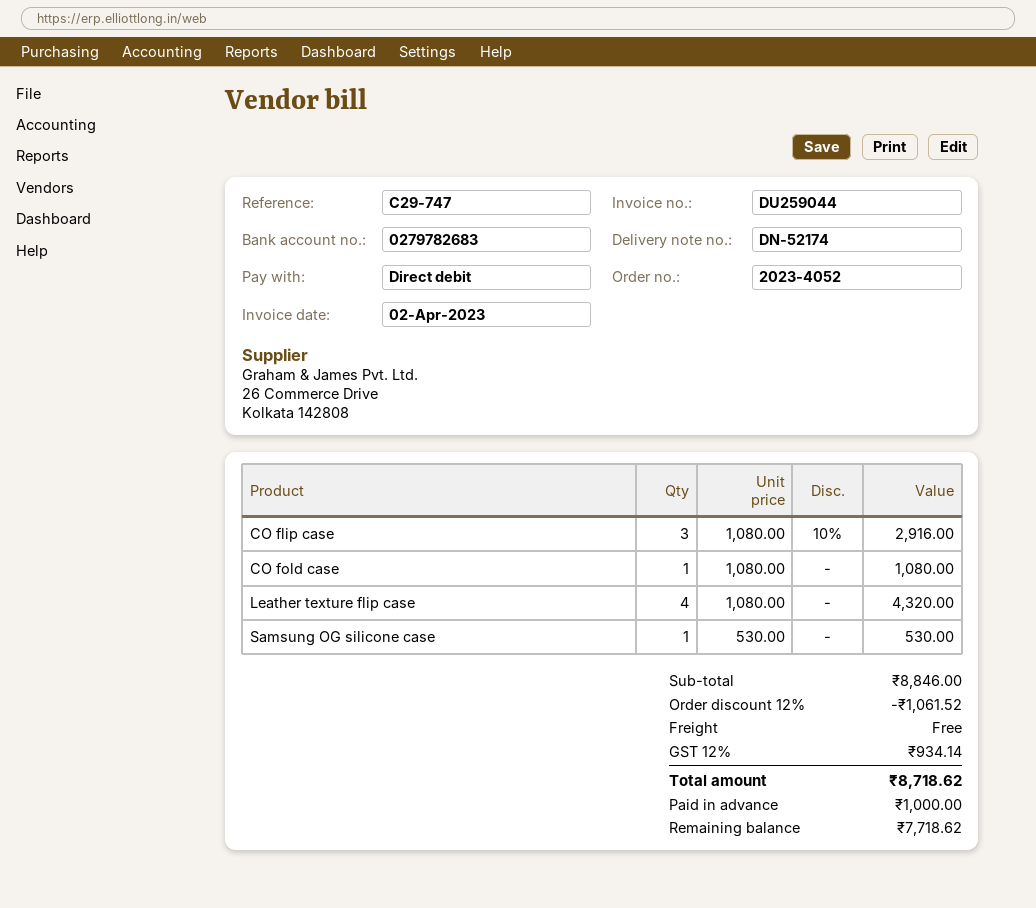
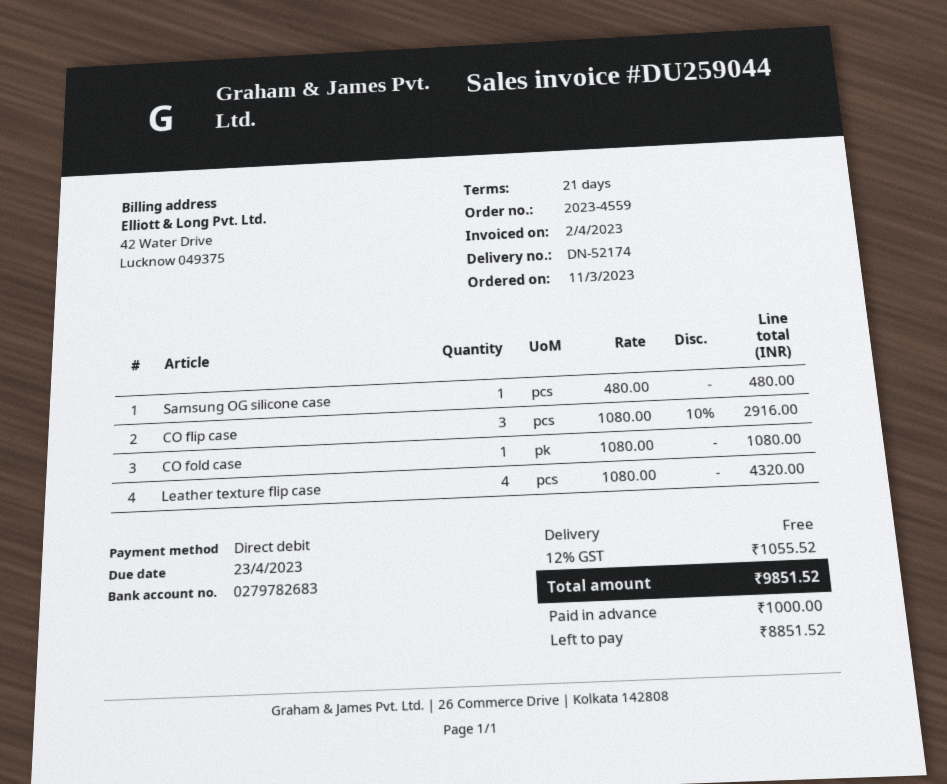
order number: 2023-4052 -> 2023-4559
Samsung OG silicone case: 1 x 530.00 = 530.00 -> 1 x 480.00 = 480.00
discount: 12% = 1061.52 -> none
tax: 12% = 934.14 -> 12% = 1055.52
total: 8718.62 -> 9851.52
balance: 7718.62 -> 8851.52

